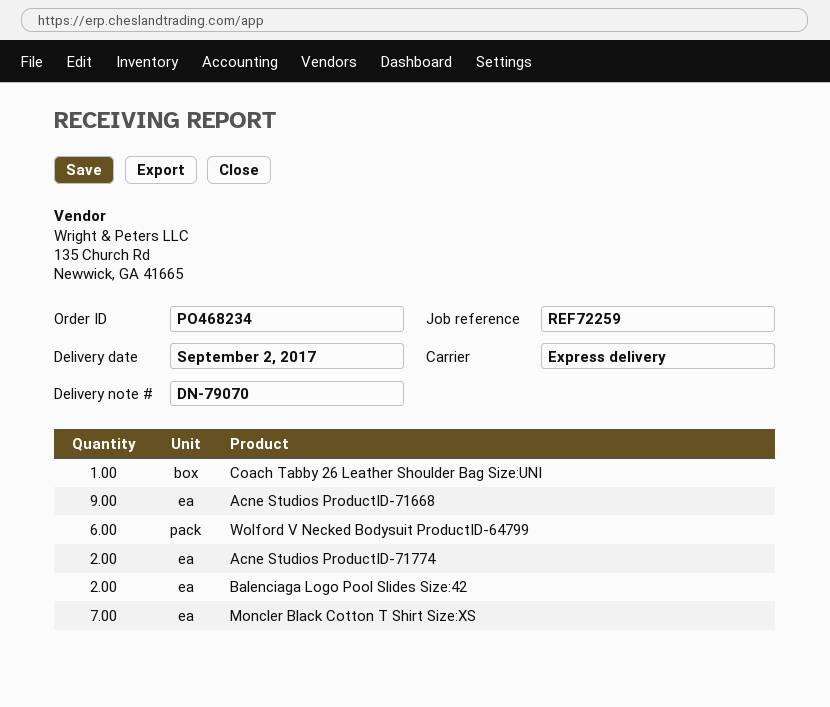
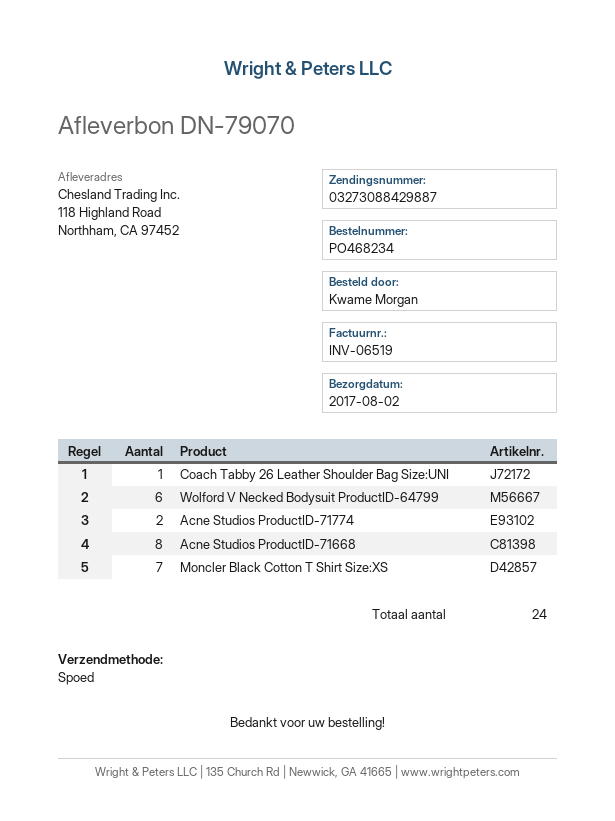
delivery date: 2017-09-02 -> 2017-08-02
Acne Studios ProductID-71668: 9 -> 8
Balenciaga Logo Pool Slides Size:42: 2 -> none

